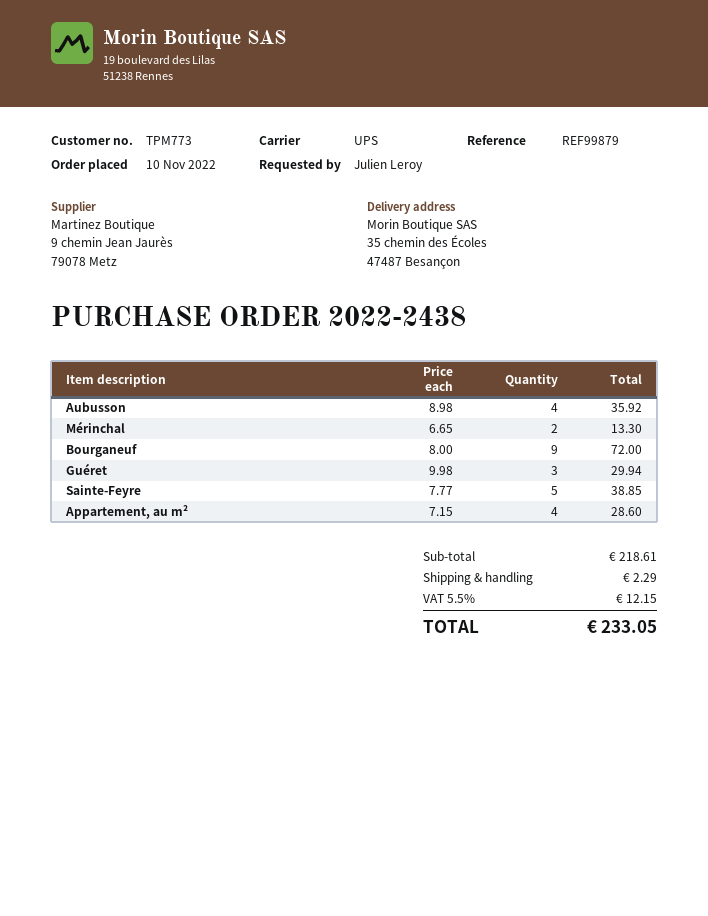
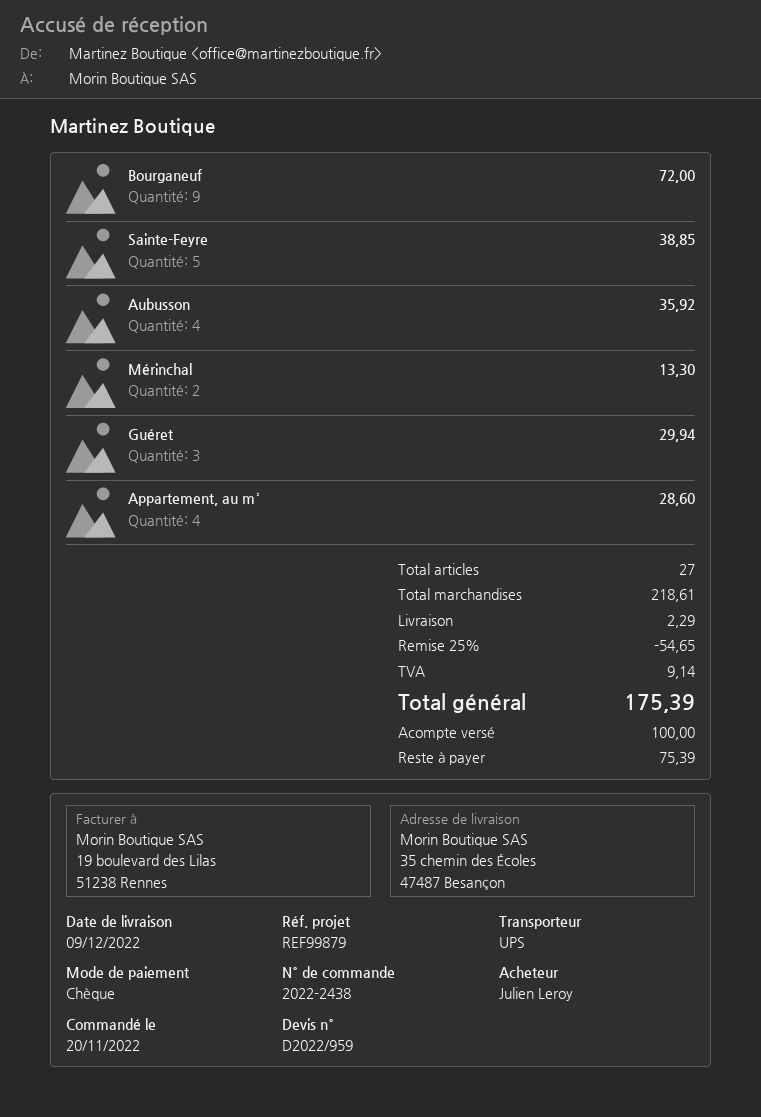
order date: 2022-11-10 -> 2022-11-20
discount: none -> 25% = 54.65
tax: 12.15 -> 9.14
total: 233.05 -> 175.39

